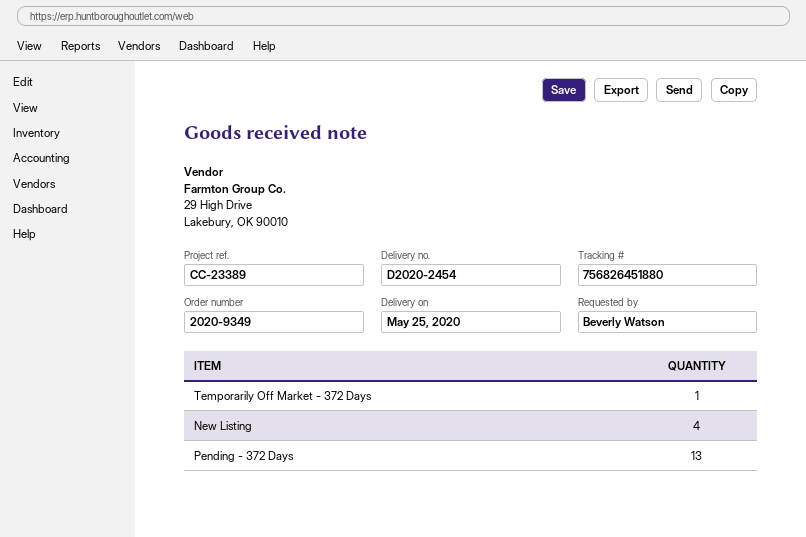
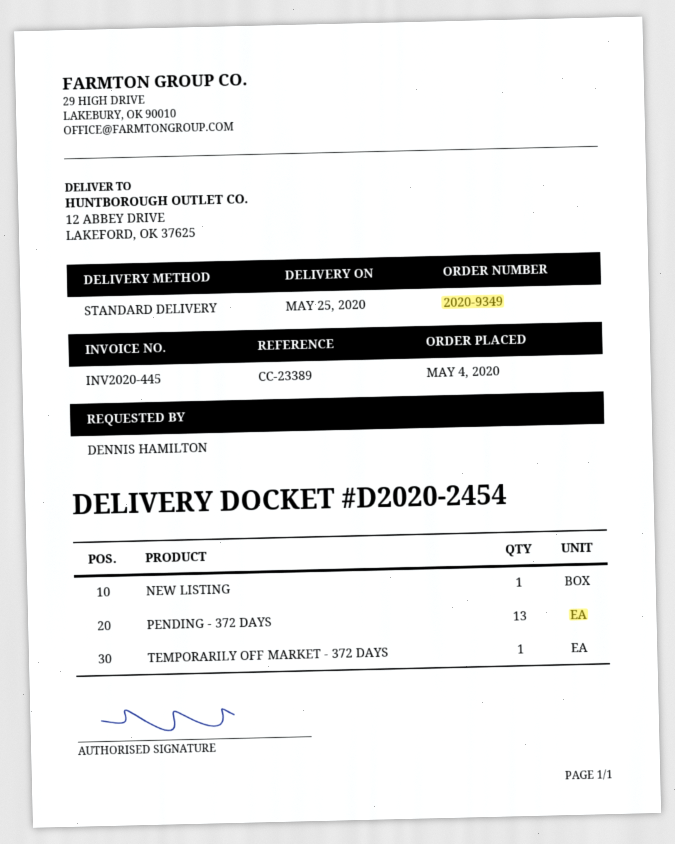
ordered by: Beverly Watson -> DENNIS HAMILTON
New Listing: 4 -> 1

